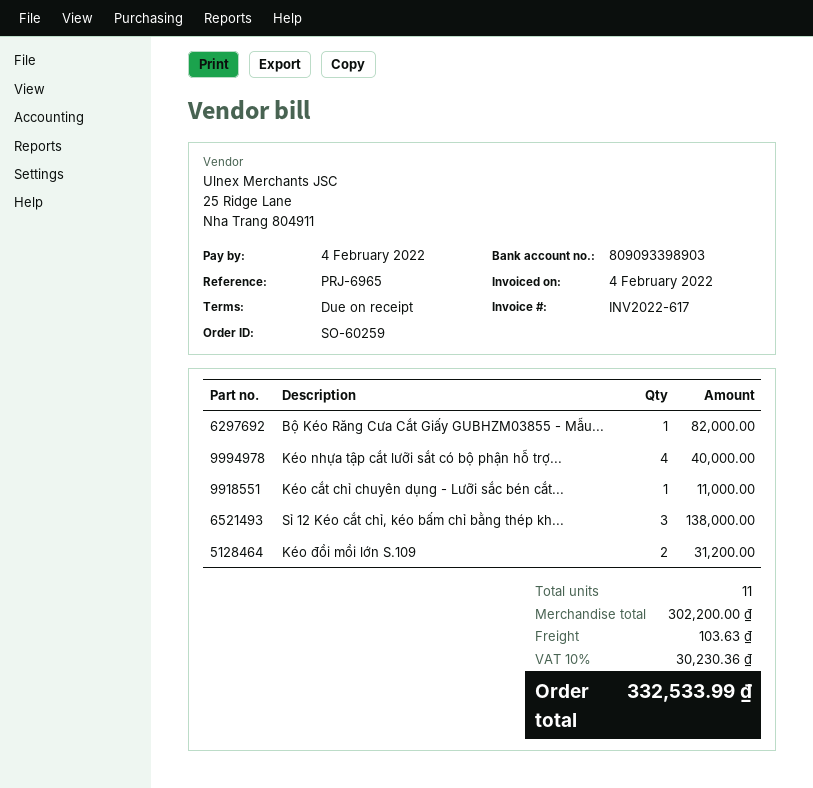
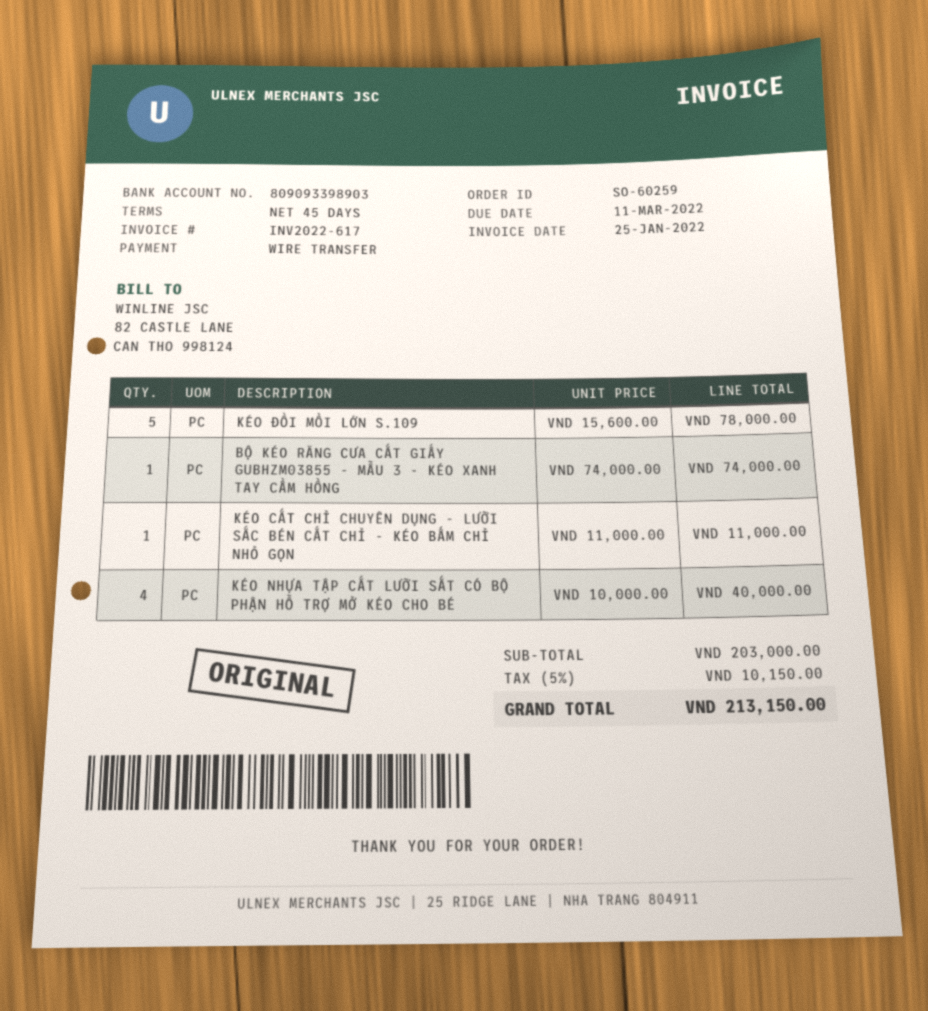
invoice date: 2022-02-04 -> 2022-01-25
payment terms: on receipt -> 45 days
due date: 2022-02-04 -> 2022-03-11
Bộ Kéo Răng Cưa Cắt Giấy GUBHZM03855 - Mẫu...: 1 for 82000.00 -> 1 for 74000.00
Sỉ 12 Kéo cắt chỉ, kéo bấm chỉ bằng thép kh...: 3 for 138000.00 -> none
Kéo đồi mồi lớn S.109: 2 for 31200.00 -> 5 for 78000.00
subtotal: 302200.00 -> 203000.00
shipping: 103.63 -> none
tax: 10% = 30230.36 -> 5% = 10150.00
total: 332533.99 -> 213150.00

